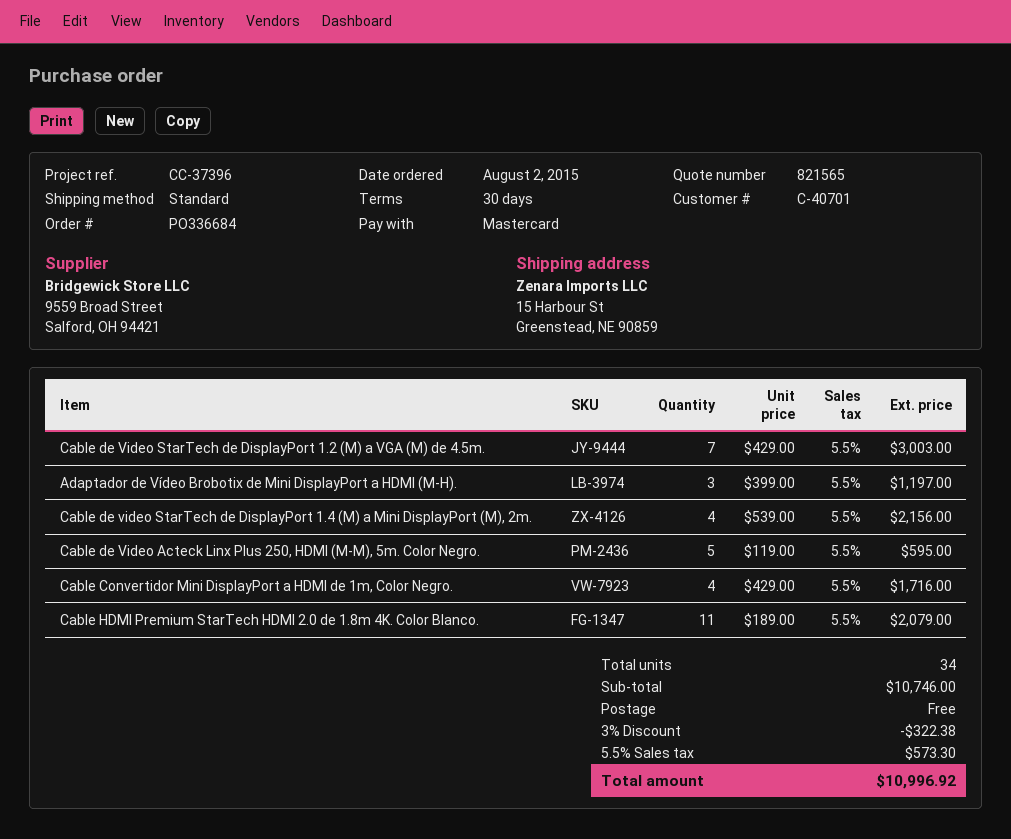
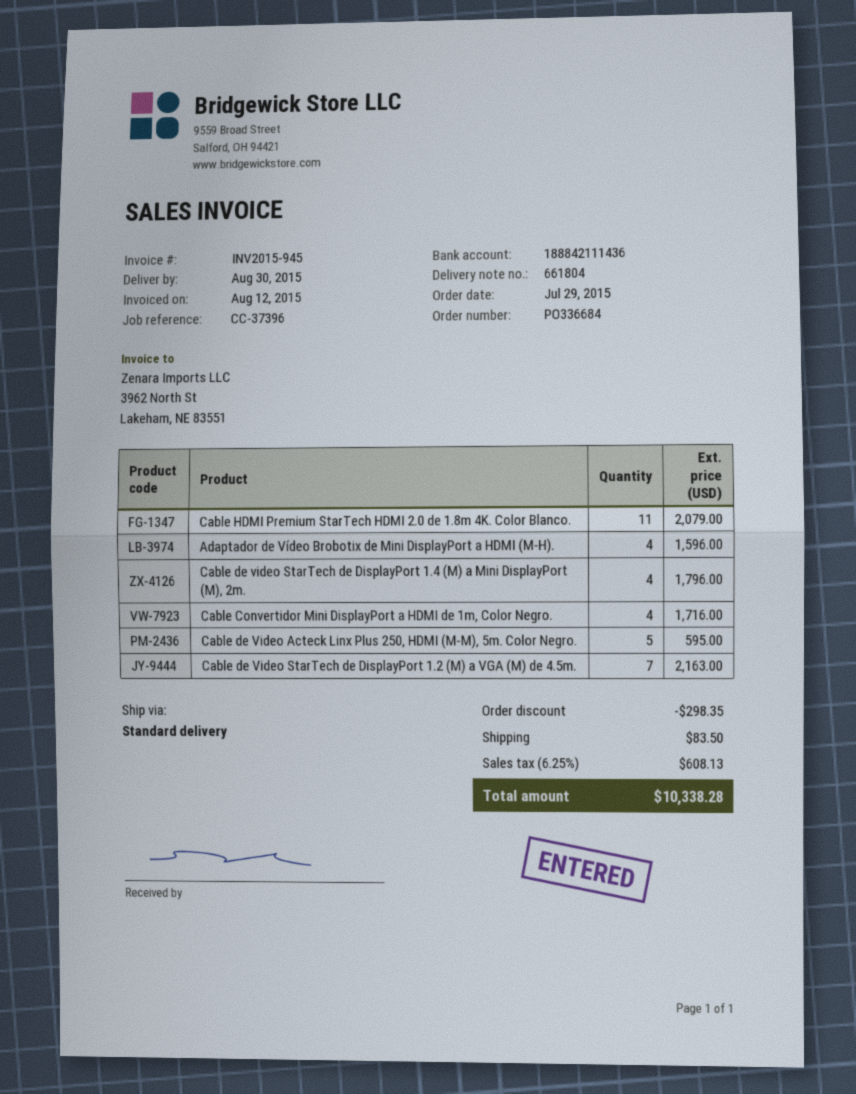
order date: 2015-08-02 -> 2015-07-29
Cable de Video StarTech de DisplayPort 1.2 (M) a VGA (M) de 4.5m.: 7 for 3003.00 -> 7 for 2163.00
Adaptador de Vídeo Brobotix de Mini DisplayPort a HDMI (M-H).: 3 for 1197.00 -> 4 for 1596.00
Cable de video StarTech de DisplayPort 1.4 (M) a Mini DisplayPort (M), 2m.: 4 for 2156.00 -> 4 for 1796.00
discount: 322.38 -> 298.35
shipping: 0.00 -> 83.50
tax: 5.5% = 573.30 -> 6.25% = 608.13
total: 10996.92 -> 10338.28

